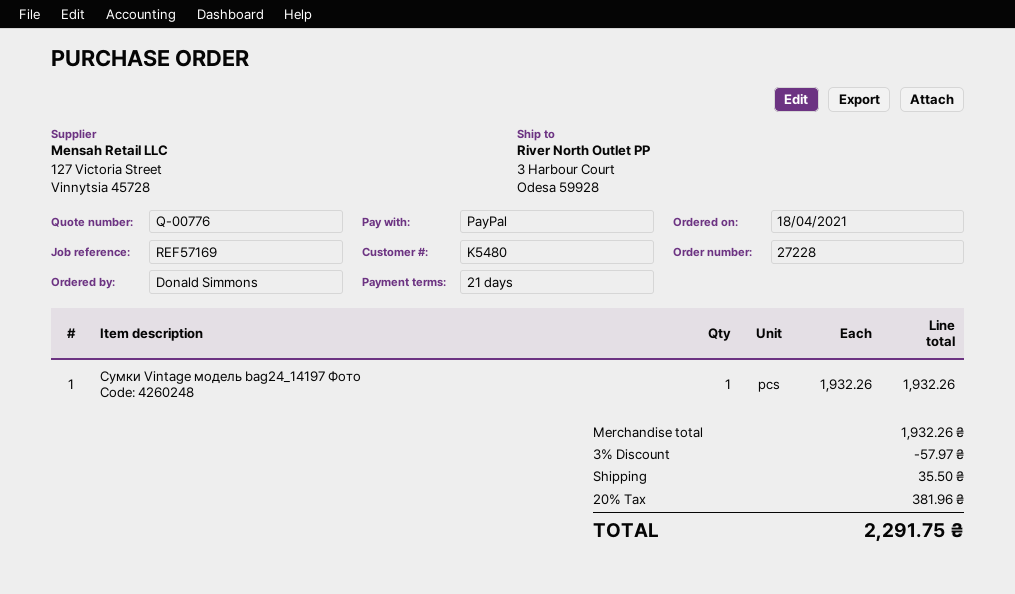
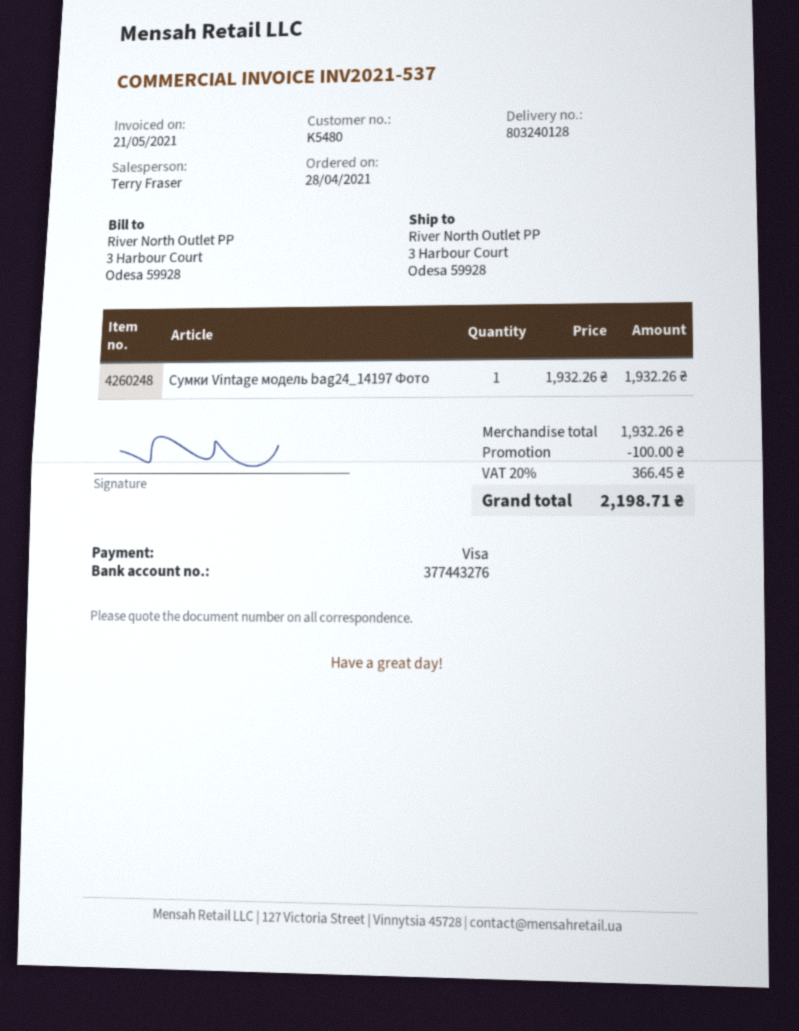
order date: 2021-04-18 -> 2021-04-28
payment method: PayPal -> Visa
discount: 57.97 -> 100.00
shipping: 35.50 -> none
tax: 20% = 381.96 -> 20% = 366.45
total: 2291.75 -> 2198.71

